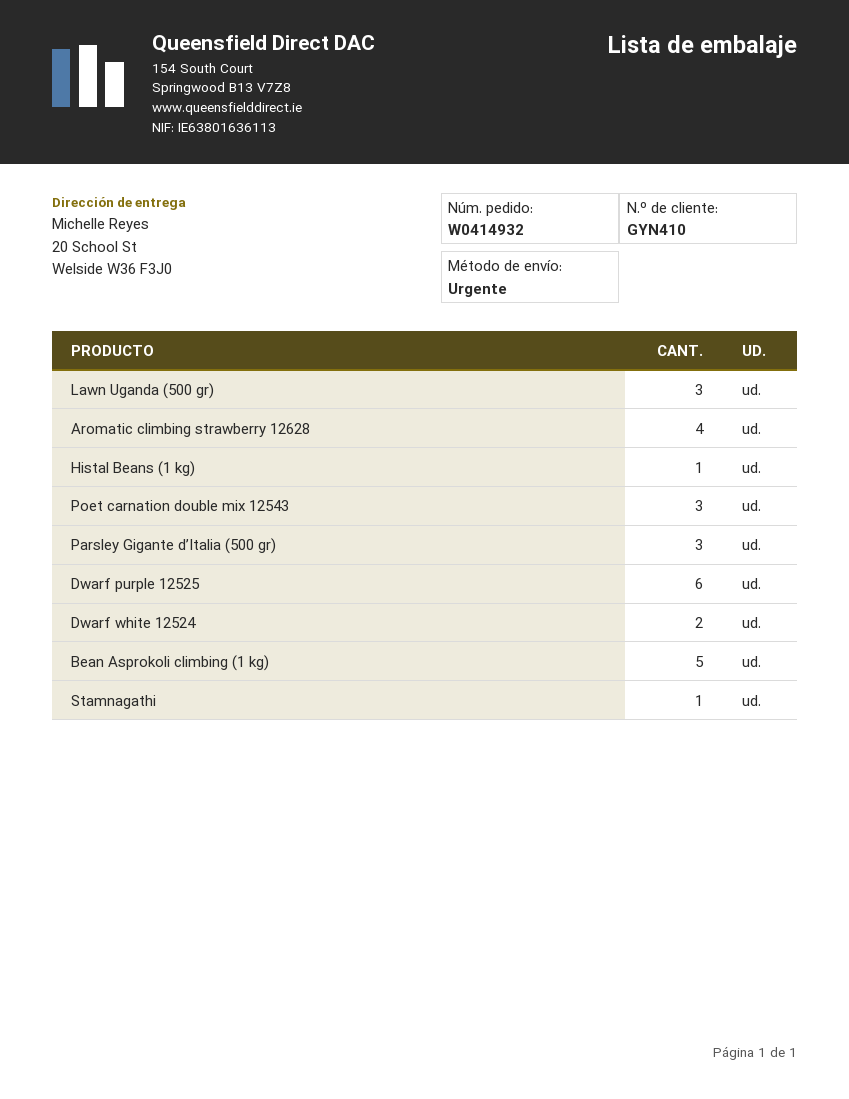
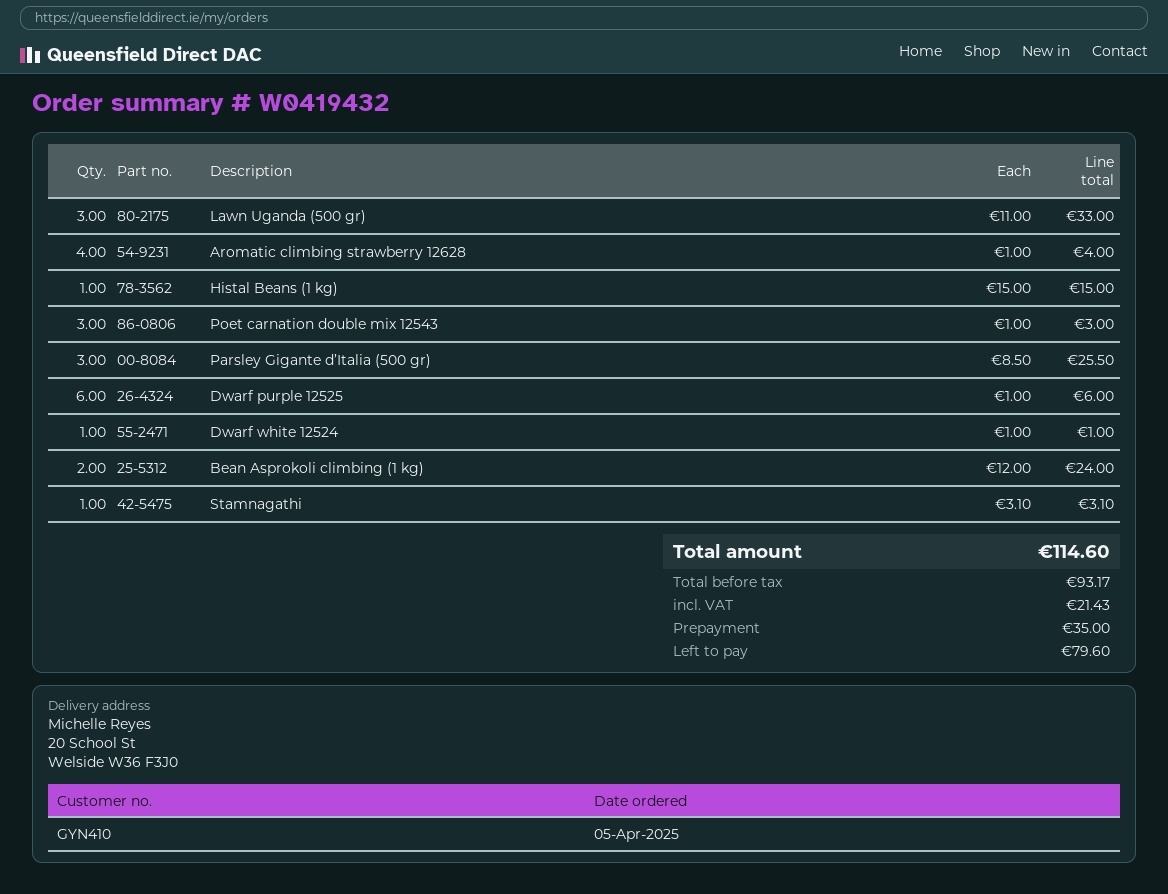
order number: W0414932 -> W0419432
Dwarf white 12524: 2 -> 1
Bean Asprokoli climbing (1 kg): 5 -> 2

